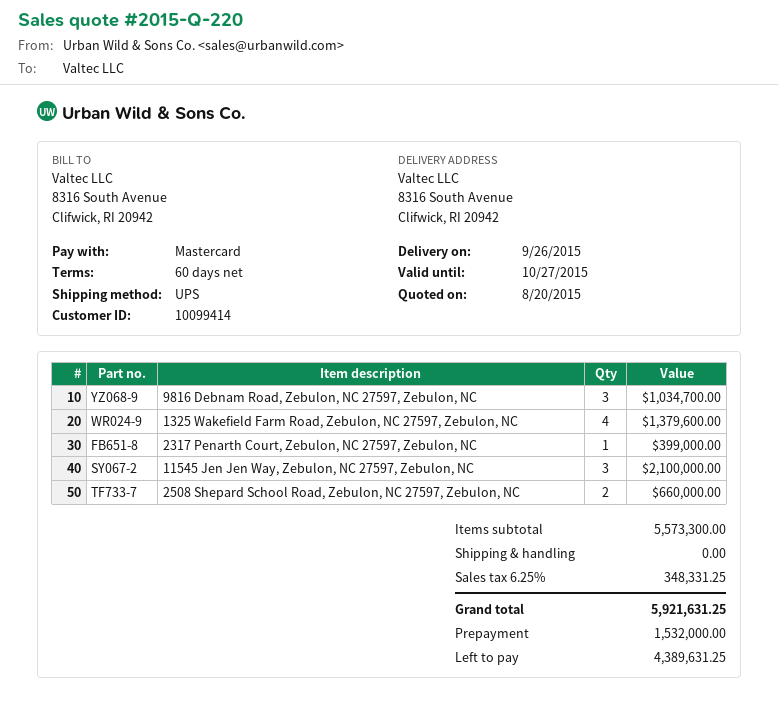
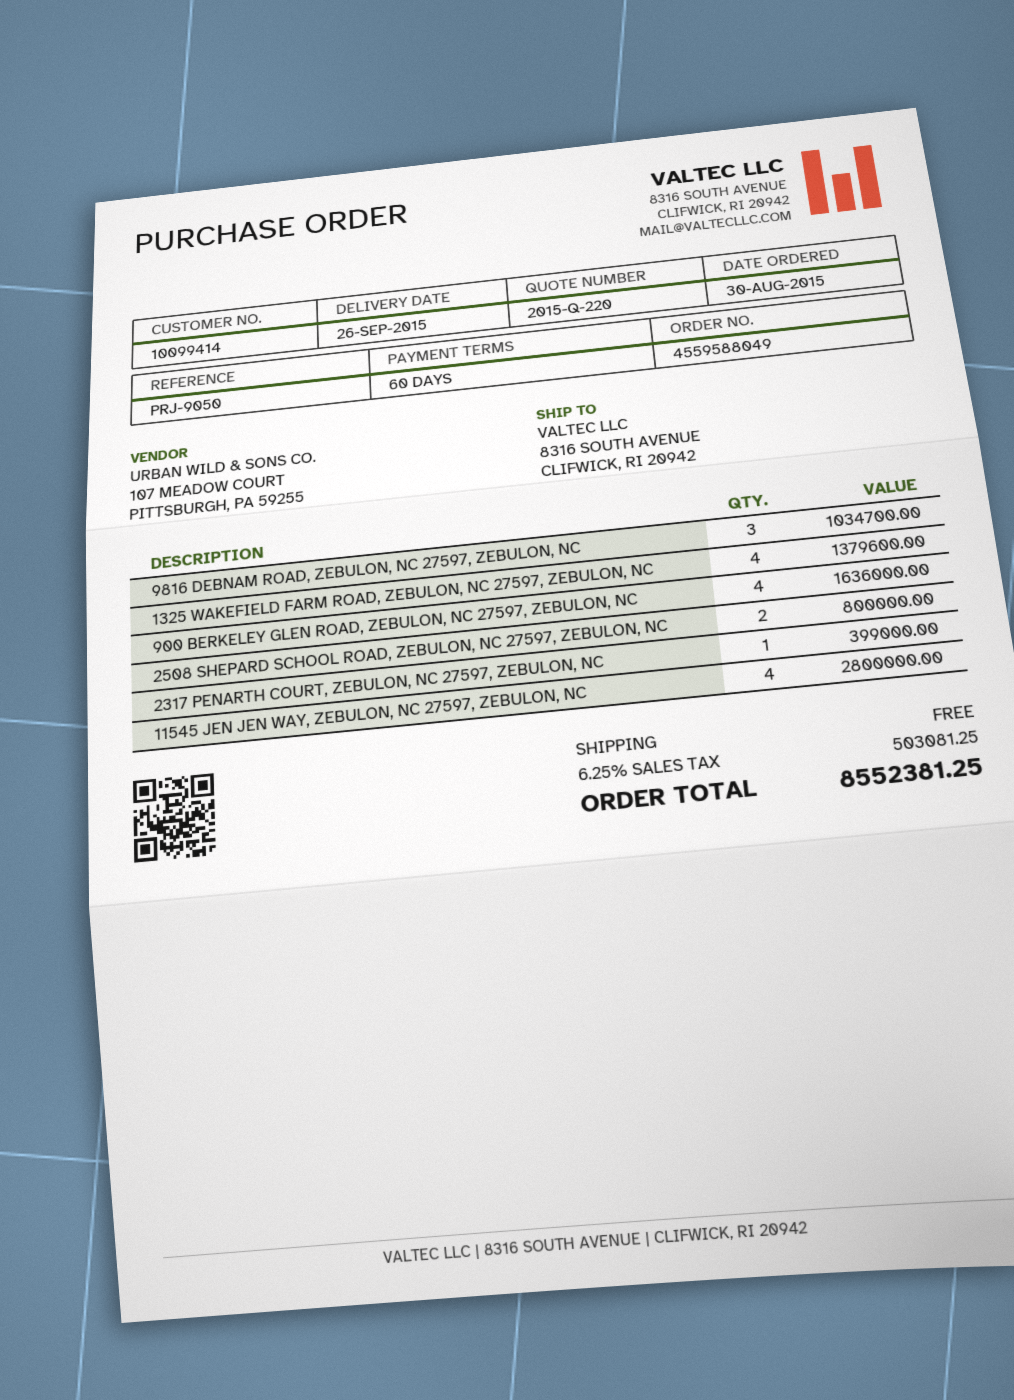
11545 Jen Jen Way, Zebulon, NC 27597, Zebulon, NC: 3 for 2100000.00 -> 4 for 2800000.00
2508 Shepard School Road, Zebulon, NC 27597, Zebulon, NC: 2 for 660000.00 -> 2 for 800000.00
900 BERKELEY GLEN ROAD, ZEBULON, NC 27597, ZEBULON, NC: none -> 4 for 1636000.00
tax: 6.25% = 348331.25 -> 6.25% = 503081.25
total: 5921631.25 -> 8552381.25

